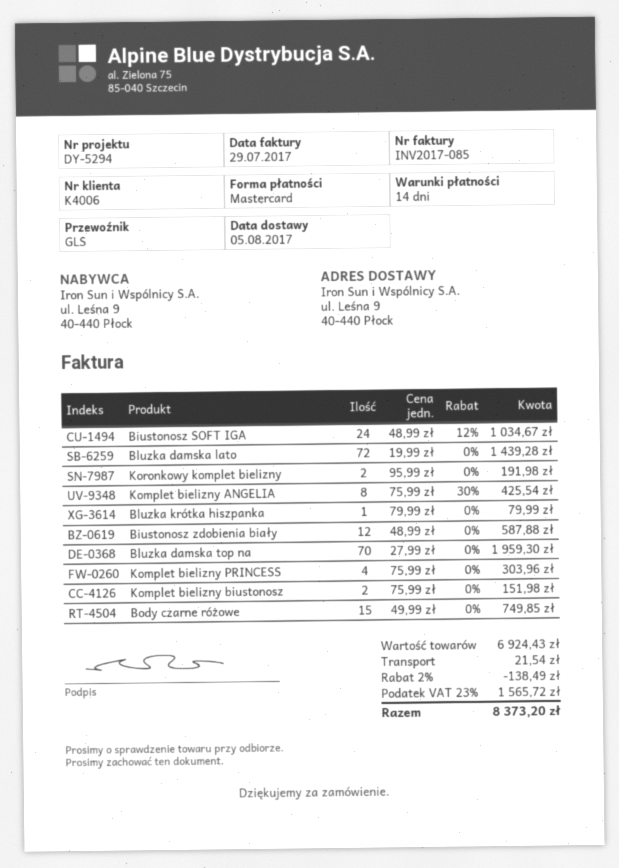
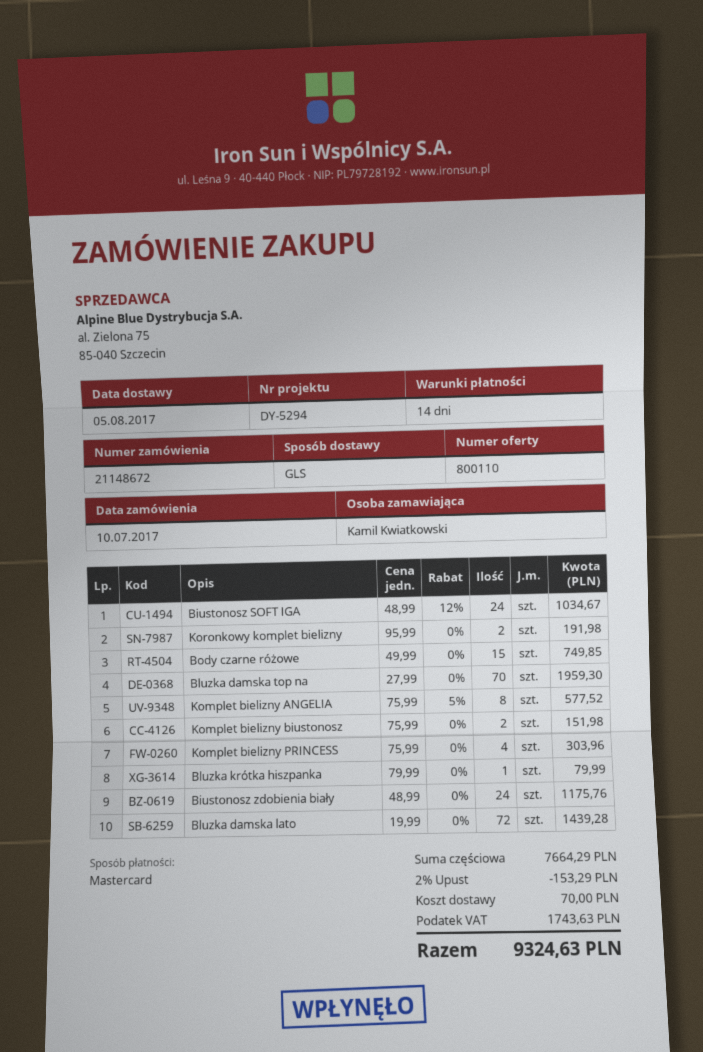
Komplet bielizny ANGELIA: 8 x 75.99 - 30% = 425.54 -> 8 x 75.99 - 5% = 577.52
Biustonosz zdobienia biały: 12 x 48.99 = 587.88 -> 24 x 48.99 = 1175.76
subtotal: 6924.43 -> 7664.29
discount: 2% = 138.49 -> 2% = 153.29
shipping: 21.54 -> 70.00
tax: 1565.72 -> 1743.63
total: 8373.20 -> 9324.63

